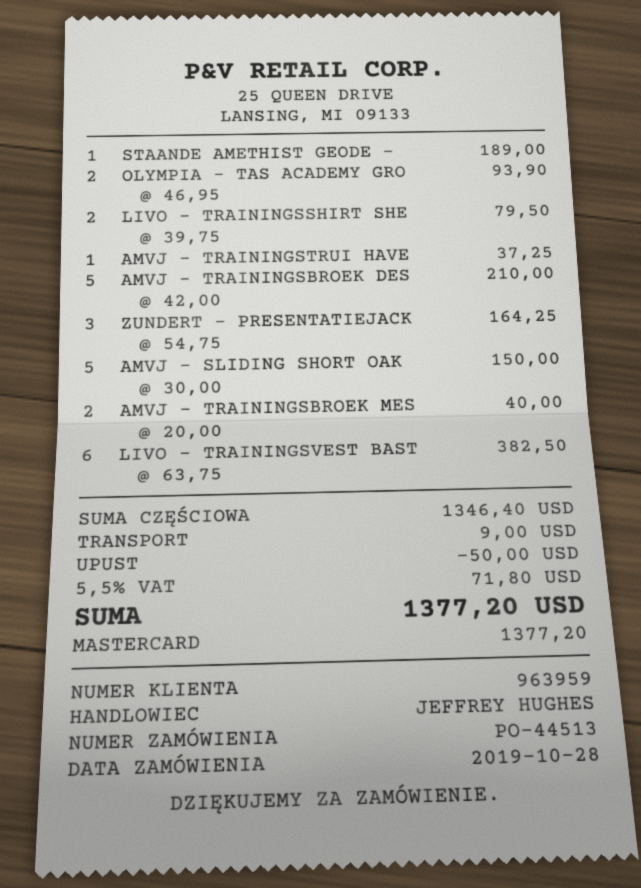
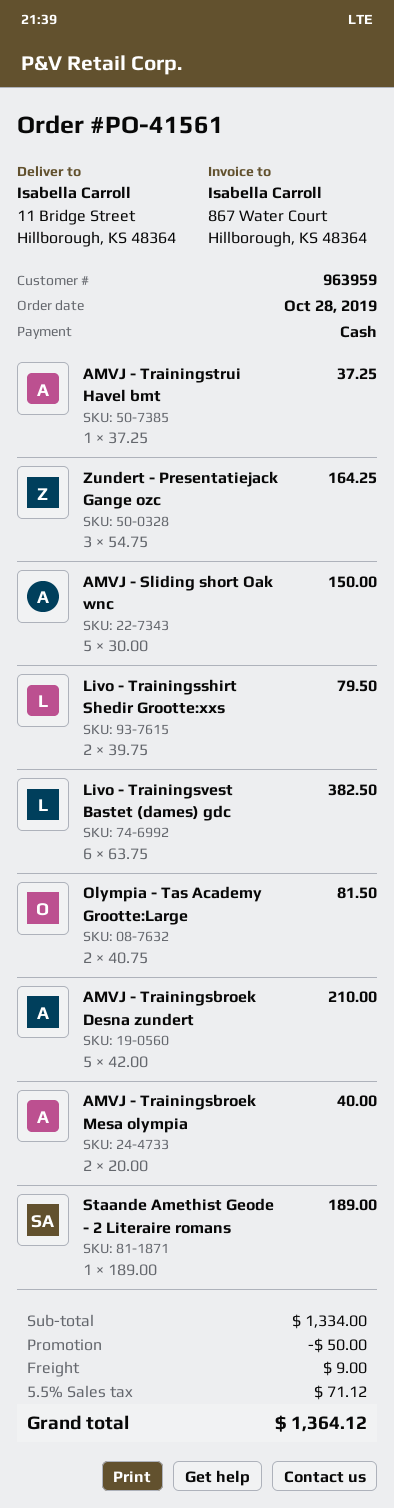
order number: PO-44513 -> PO-41561
payment method: Mastercard -> cash
OLYMPIA - TAS ACADEMY GRO: 2 x 46.95 = 93.90 -> 2 x 40.75 = 81.50
subtotal: 1346.40 -> 1334.00
tax: 5.5% = 71.80 -> 5.5% = 71.12
total: 1377.20 -> 1364.12

